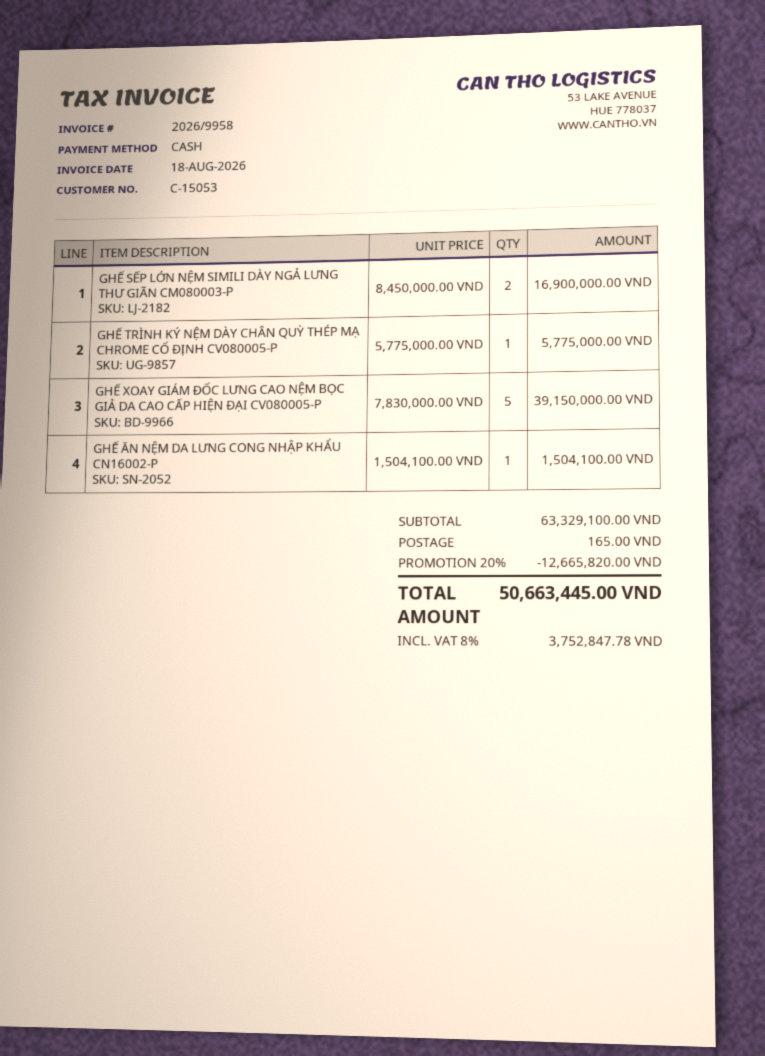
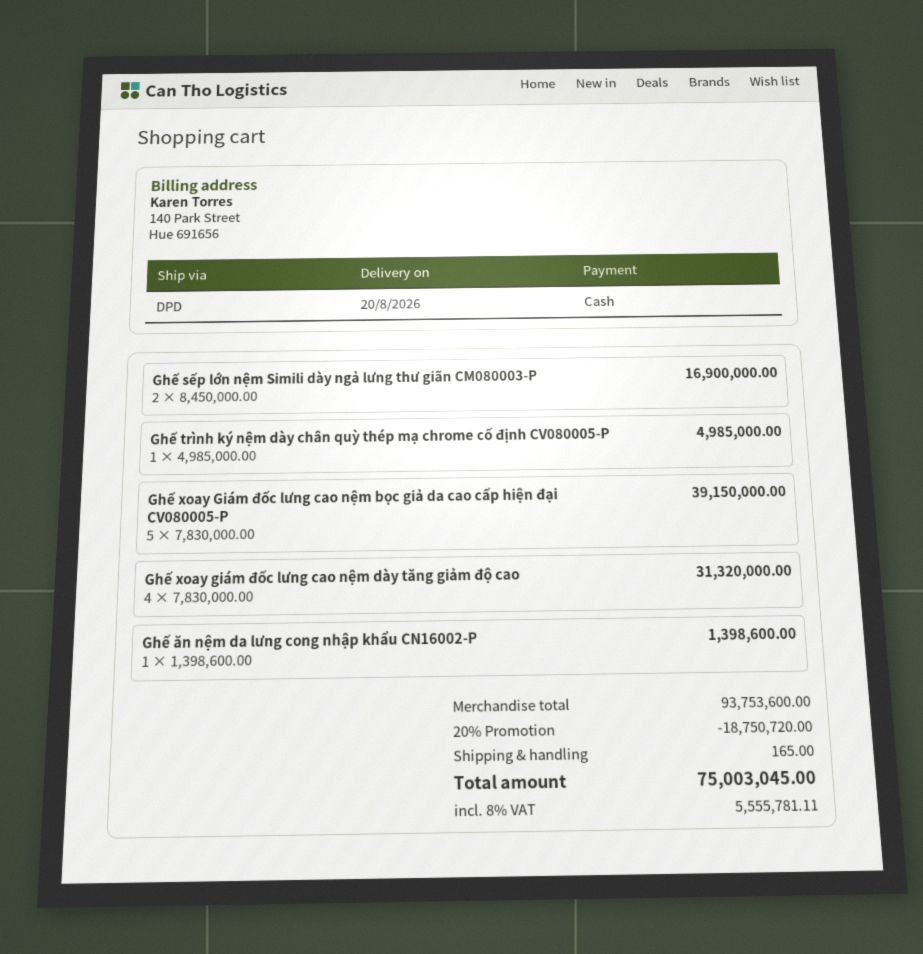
GHẾ TRÌNH KÝ NỆM DÀY CHÂN QUỲ THÉP MẠ CHROME CỐ ĐỊNH CV080005-P: 1 x 5775000.00 = 5775000.00 -> 1 x 4985000.00 = 4985000.00
GHẾ ĂN NỆM DA LƯNG CONG NHẬP KHẨU CN16002-P: 1 x 1504100.00 = 1504100.00 -> 1 x 1398600.00 = 1398600.00
Ghế xoay giám đốc lưng cao nệm dày tăng giảm độ cao: none -> 4 x 7830000.00 = 31320000.00
subtotal: 63329100.00 -> 93753600.00
discount: 20% = 12665820.00 -> 20% = 18750720.00
tax: 8% = 3752847.78 -> 8% = 5555781.11
total: 50663445.00 -> 75003045.00

